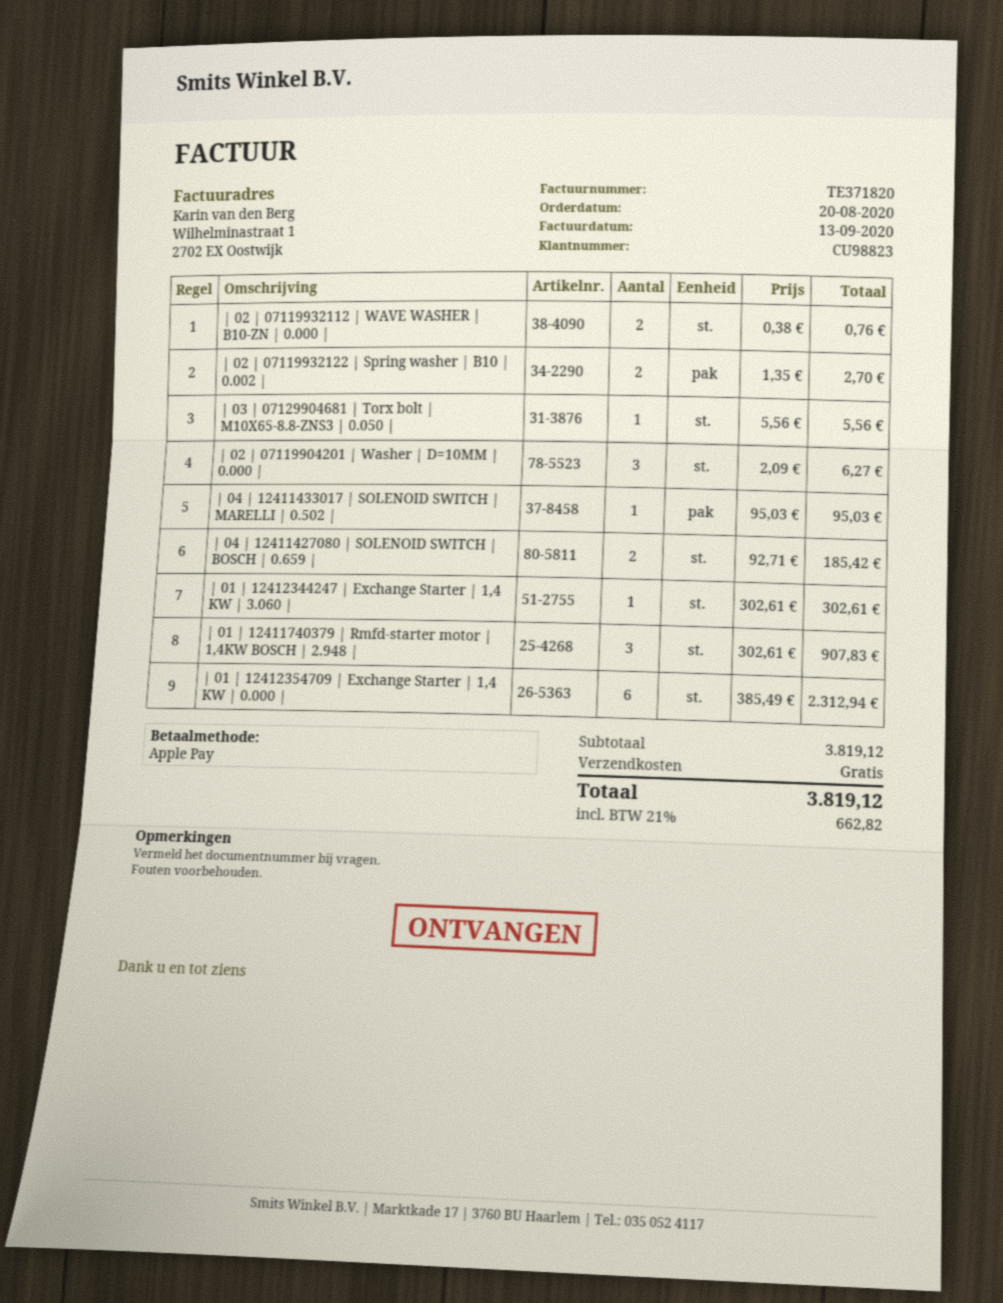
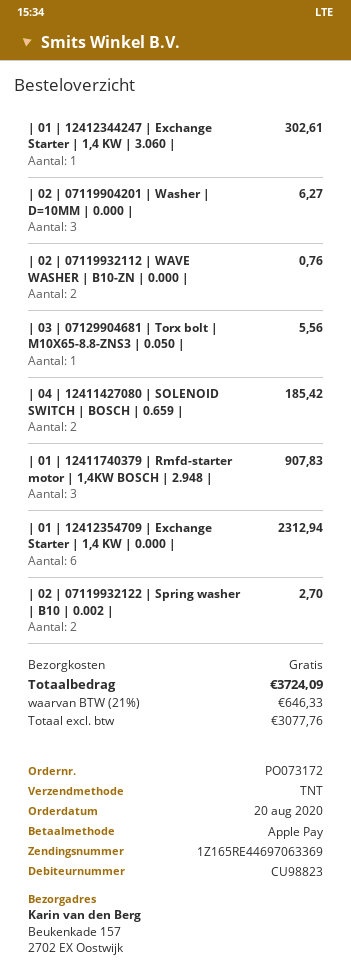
| 04 | 12411433017 | SOLENOID SWITCH | MARELLI | 0.502 |: 1 for 95.03 -> none
tax: 21% = 662.82 -> 21% = 646.33
total: 3819.12 -> 3724.09

